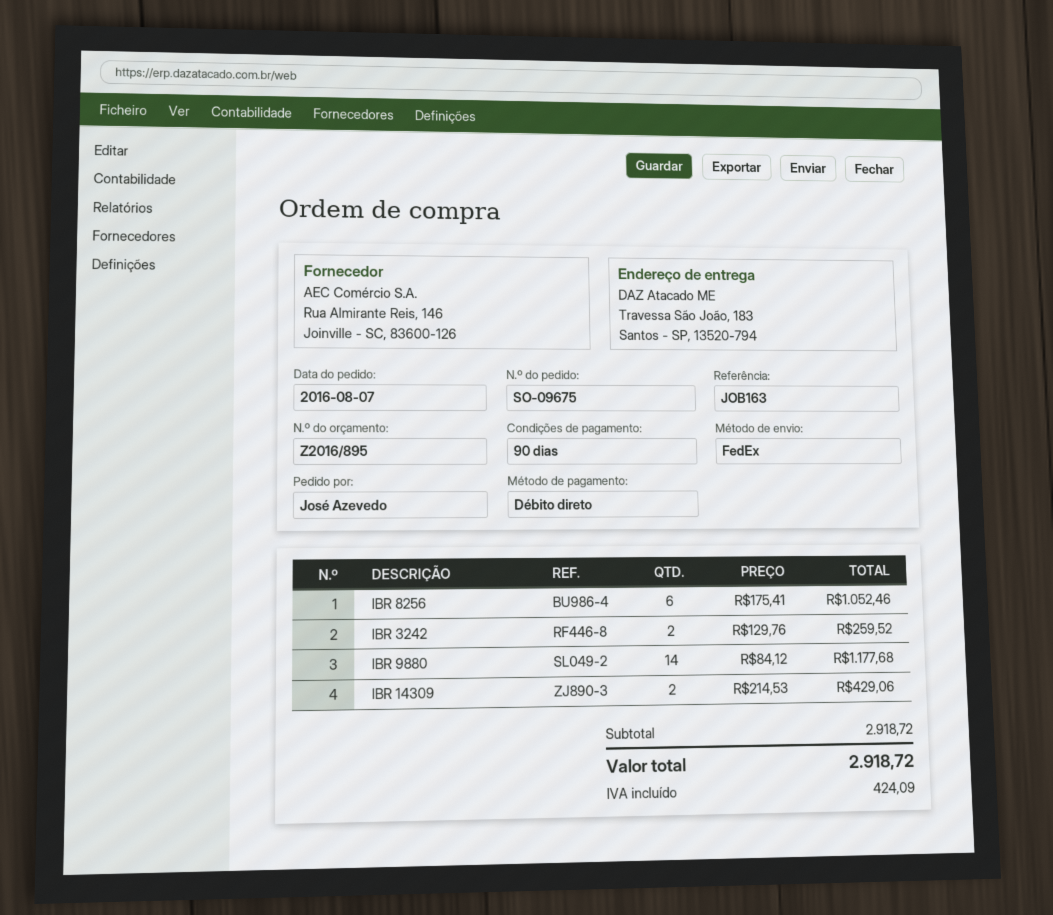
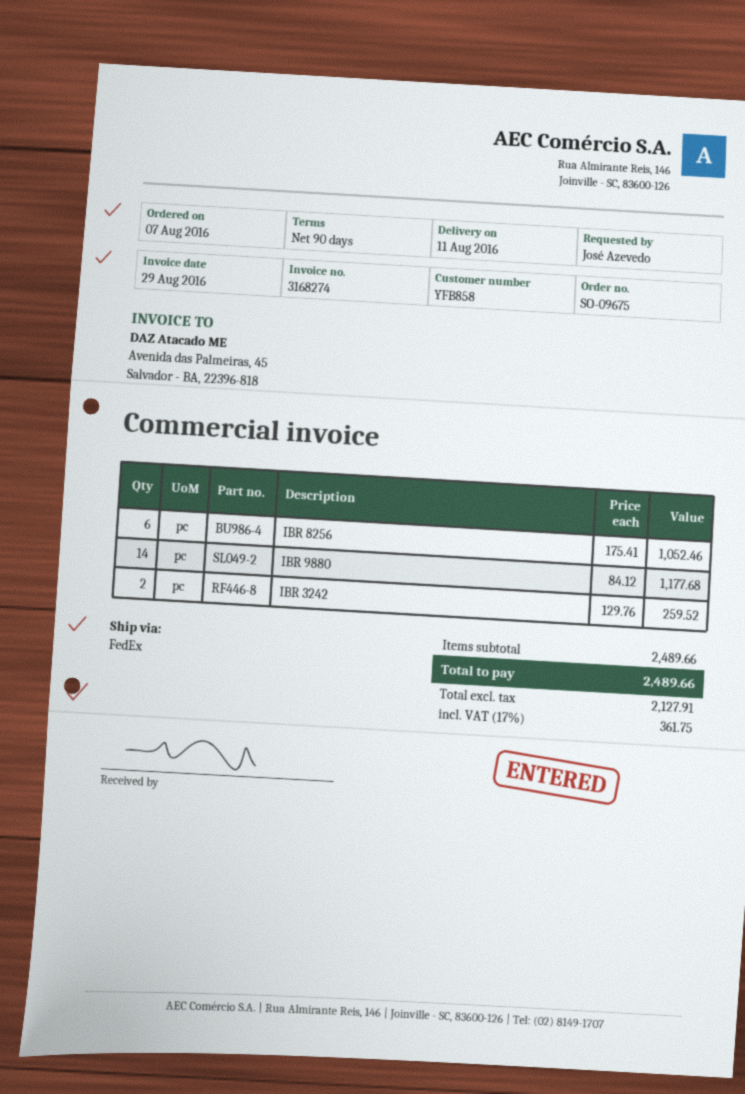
IBR 14309: 2 x 214.53 = 429.06 -> none
subtotal: 2918.72 -> 2489.66
tax: 424.09 -> 361.75
total: 2918.72 -> 2489.66

